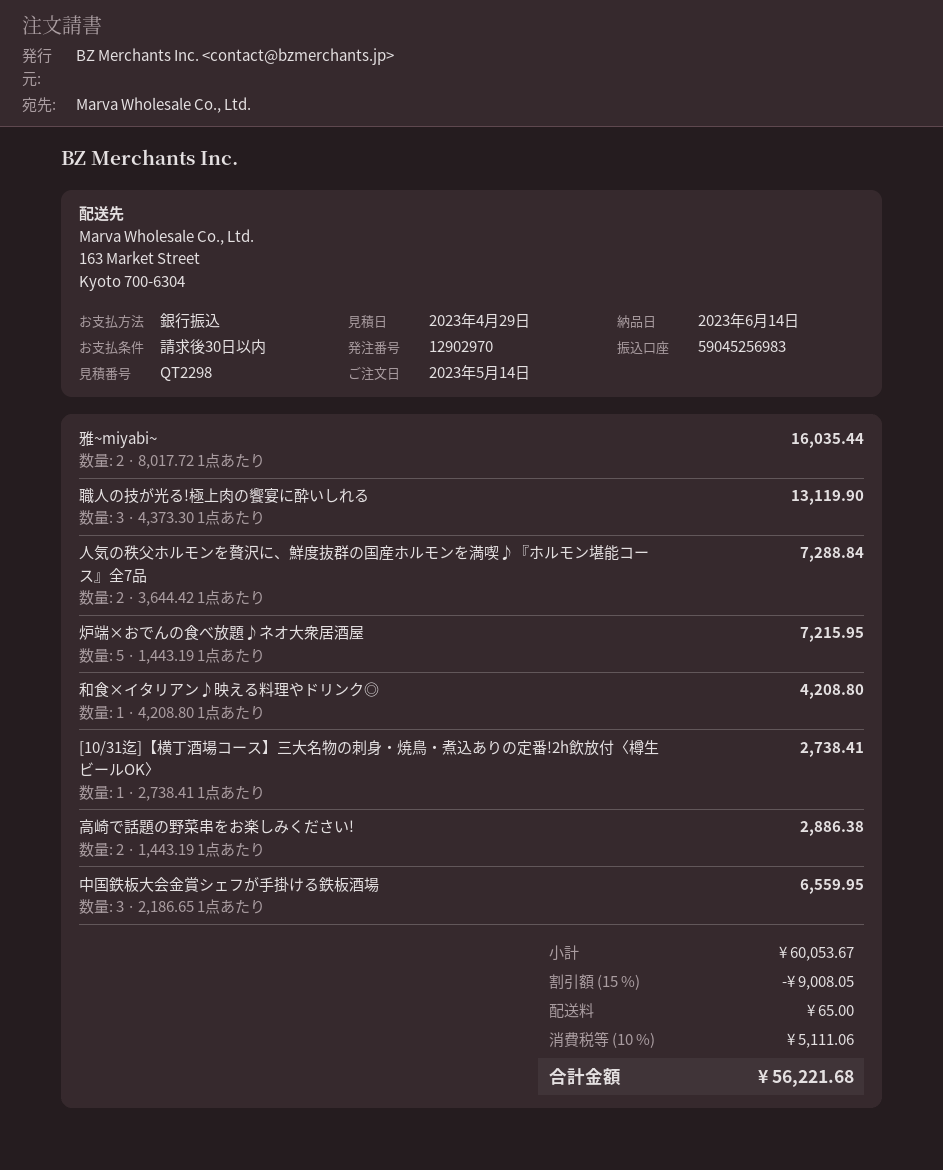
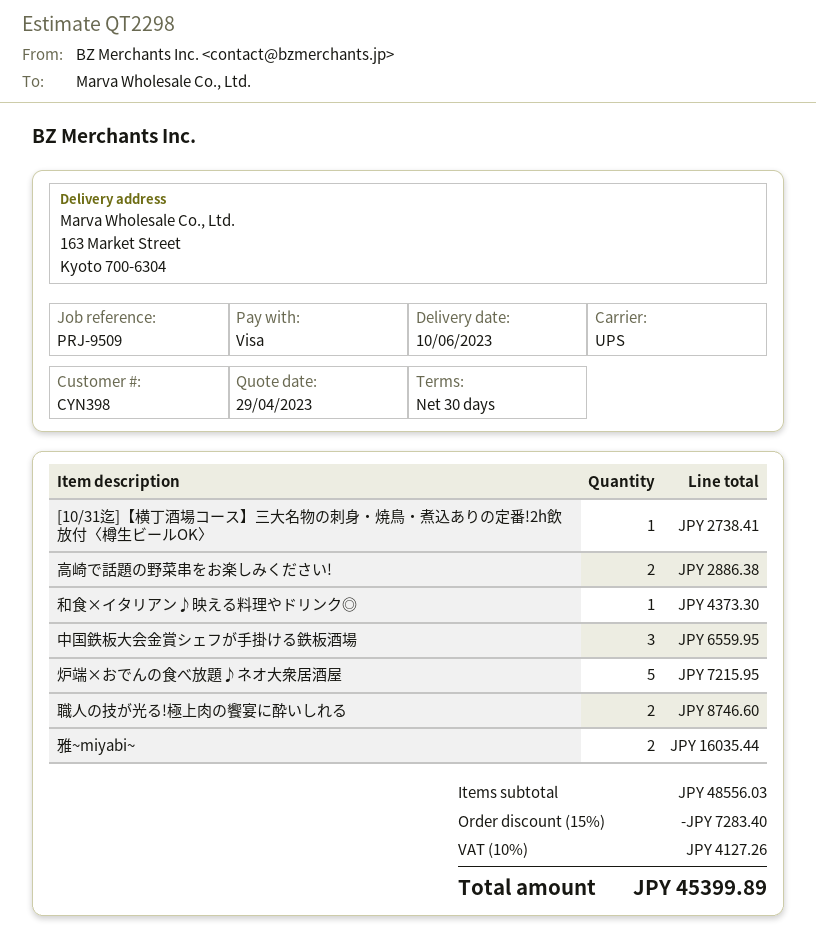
delivery date: 2023-06-14 -> 2023-06-10
payment method: bank transfer -> Visa
職人の技が光る!極上肉の饗宴に酔いしれる: 3 for 13119.90 -> 2 for 8746.60
人気の秩父ホルモンを贅沢に、鮮度抜群の国産ホルモンを満喫♪『ホルモン堪能コース』全7品: 2 for 7288.84 -> none
和食×イタリアン♪映える料理やドリンク◎: 1 for 4208.80 -> 1 for 4373.30
subtotal: 60053.67 -> 48556.03
discount: 15% = 9008.05 -> 15% = 7283.40
shipping: 65.00 -> none
tax: 10% = 5111.06 -> 10% = 4127.26
total: 56221.68 -> 45399.89

